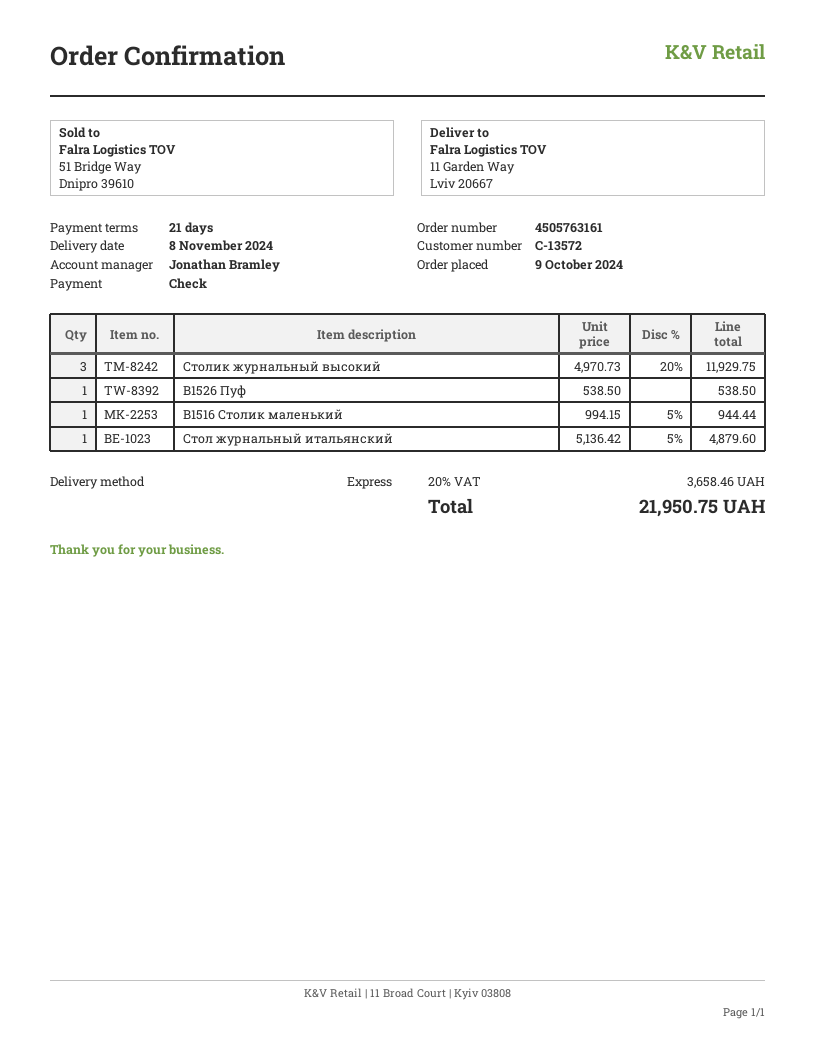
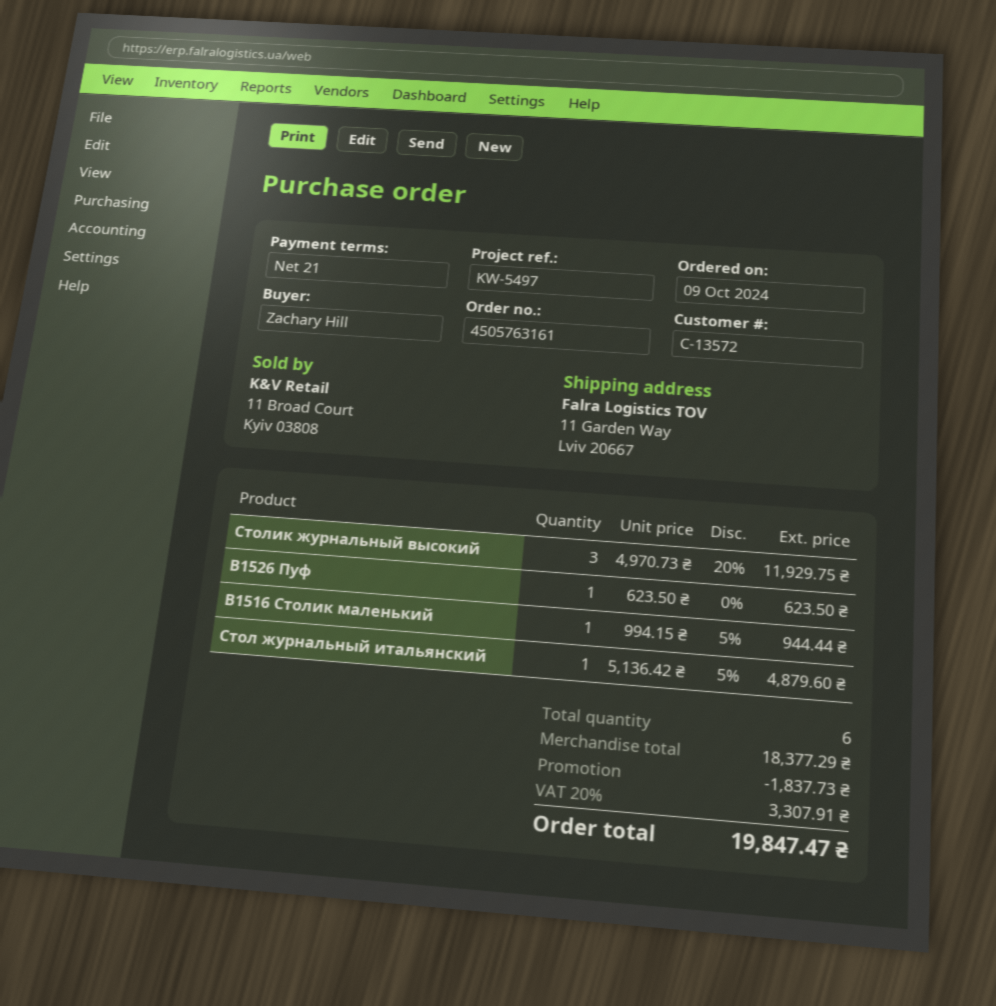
В1526 Пуф: 1 x 538.50 = 538.50 -> 1 x 623.50 = 623.50
discount: none -> 1837.73
tax: 20% = 3658.46 -> 20% = 3307.91
total: 21950.75 -> 19847.47

